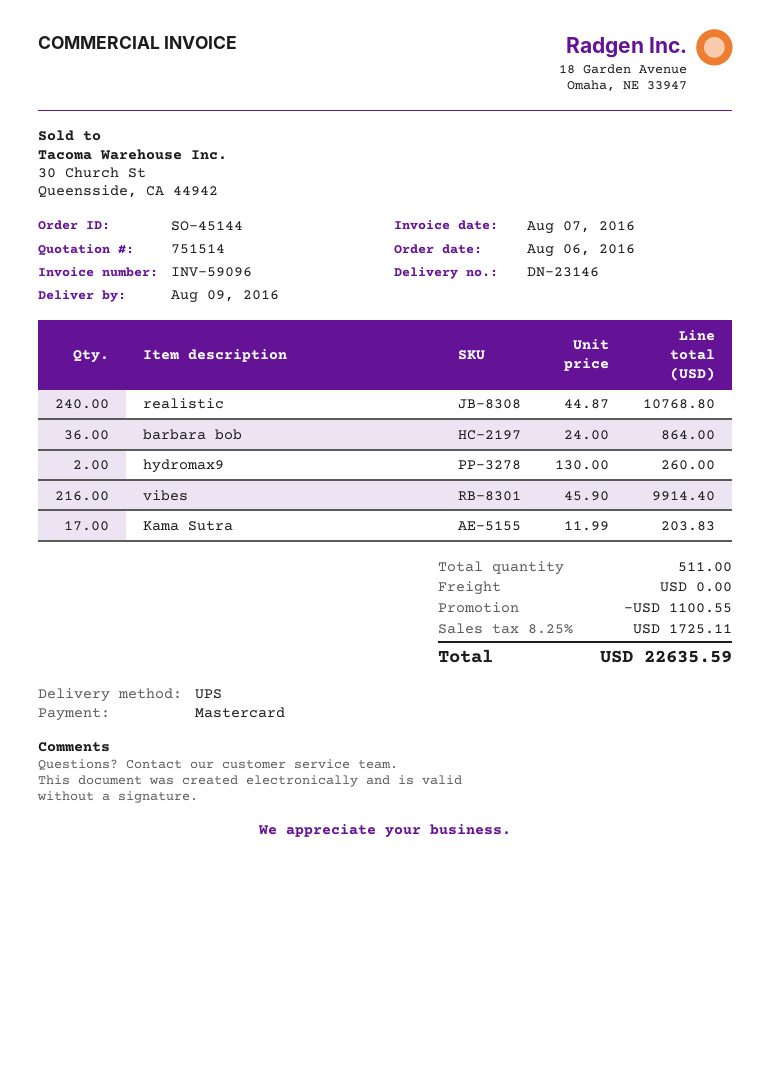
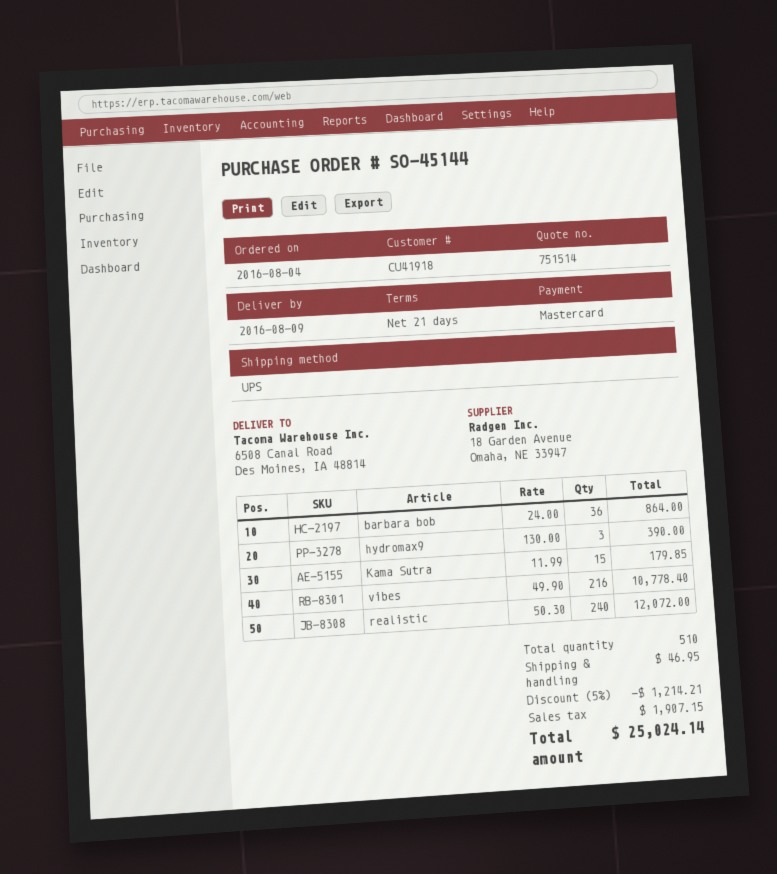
order date: 2016-08-06 -> 2016-08-04
realistic: 240 x 44.87 = 10768.80 -> 240 x 50.30 = 12072.00
hydromax9: 2 x 130.00 = 260.00 -> 3 x 130.00 = 390.00
vibes: 216 x 45.90 = 9914.40 -> 216 x 49.90 = 10778.40
Kama Sutra: 17 x 11.99 = 203.83 -> 15 x 11.99 = 179.85
total quantity: 511 -> 510
discount: 1100.55 -> 1214.21
shipping: 0.00 -> 46.95
tax: 1725.11 -> 1907.15
total: 22635.59 -> 25024.14

